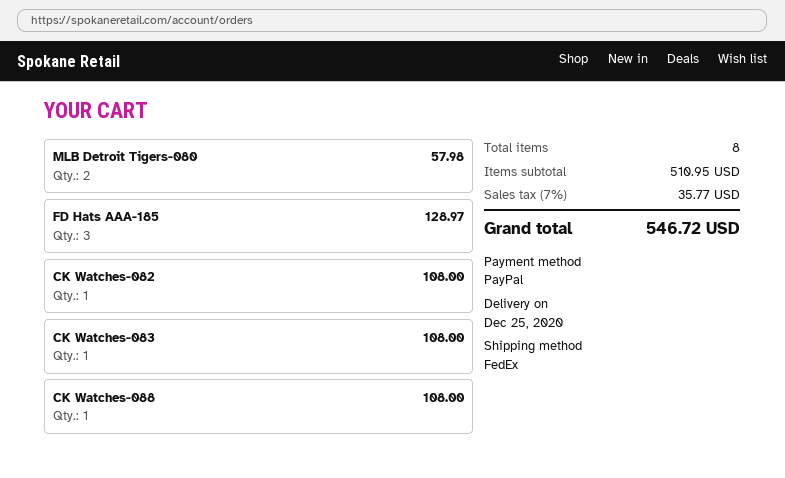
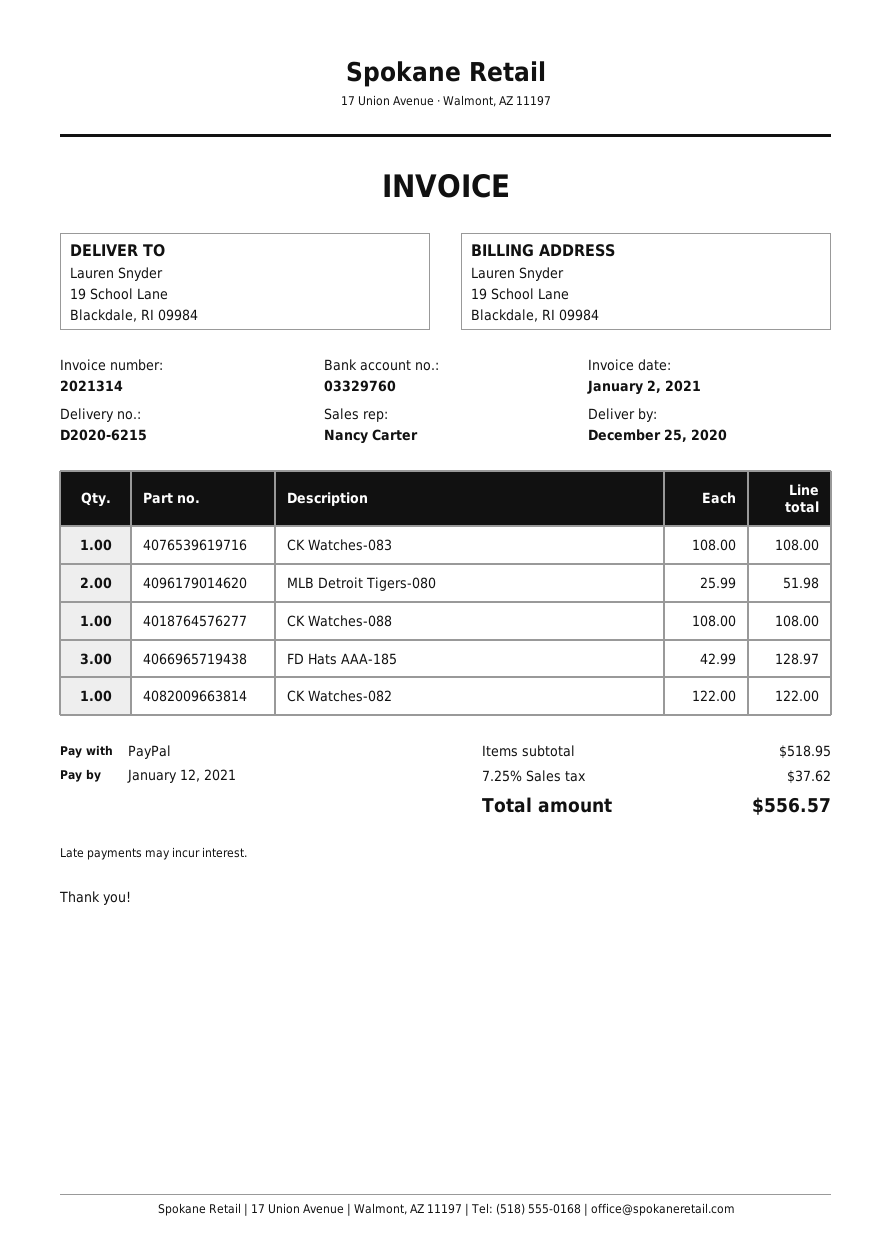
MLB Detroit Tigers-080: 2 for 57.98 -> 2 for 51.98
CK Watches-082: 1 for 108.00 -> 1 for 122.00
subtotal: 510.95 -> 518.95
tax: 7% = 35.77 -> 7.25% = 37.62
total: 546.72 -> 556.57

